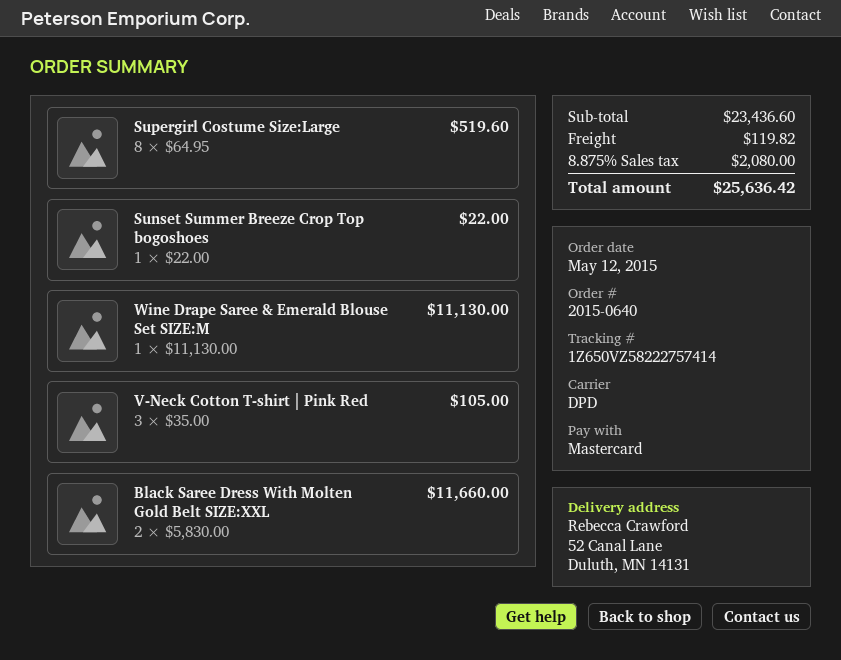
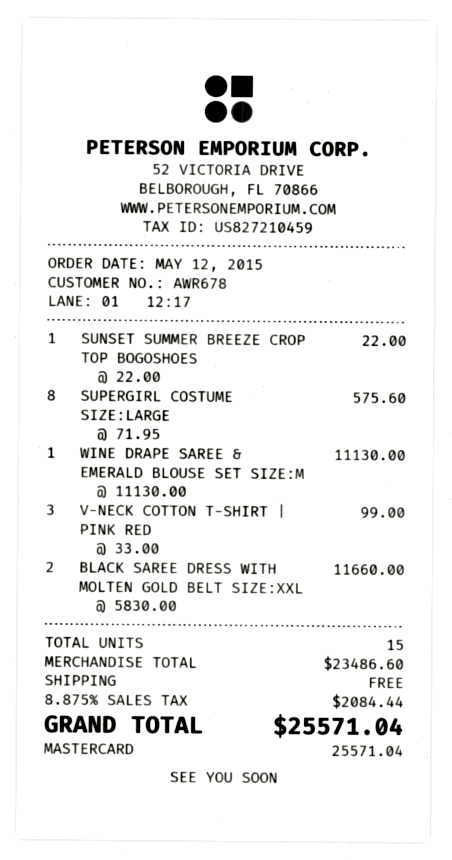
Supergirl Costume Size:Large: 8 x 64.95 = 519.60 -> 8 x 71.95 = 575.60
V-Neck Cotton T-shirt | Pink Red: 3 x 35.00 = 105.00 -> 3 x 33.00 = 99.00
subtotal: 23436.60 -> 23486.60
shipping: 119.82 -> 0.00
tax: 8.875% = 2080.00 -> 8.875% = 2084.44
total: 25636.42 -> 25571.04

